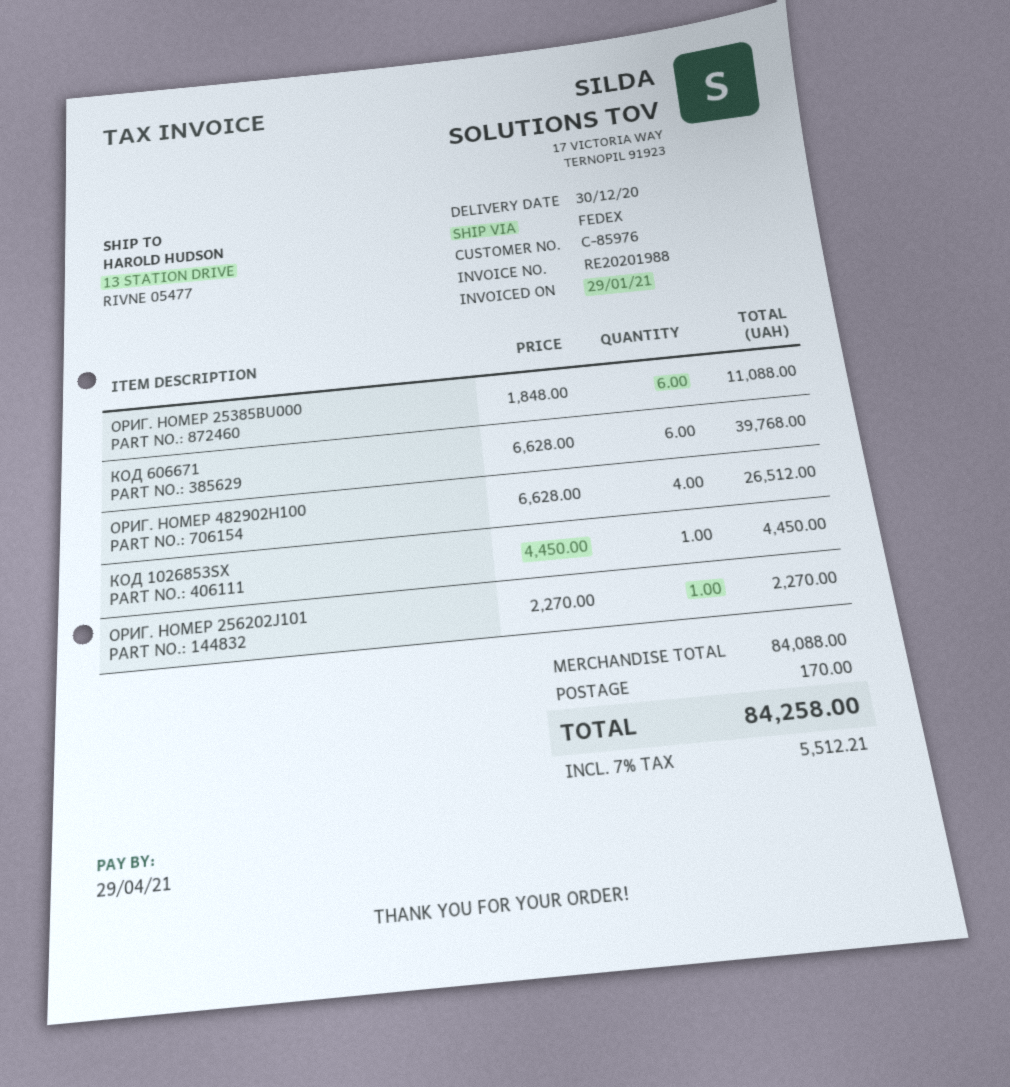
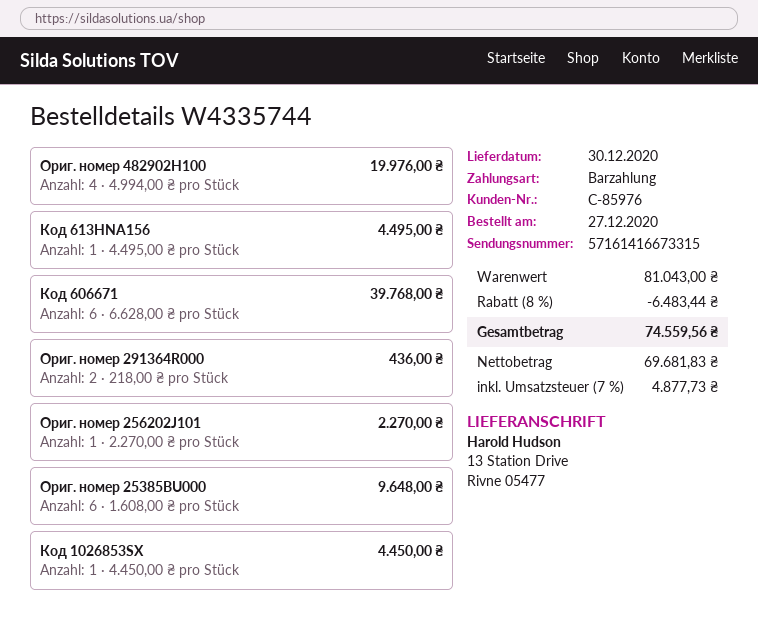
ОРИГ. НОМЕР 25385BU000: 6 x 1848.00 = 11088.00 -> 6 x 1608.00 = 9648.00
ОРИГ. НОМЕР 482902H100: 4 x 6628.00 = 26512.00 -> 4 x 4994.00 = 19976.00
Код 613HNA156: none -> 1 x 4495.00 = 4495.00
Ориг. номер 291364R000: none -> 2 x 218.00 = 436.00
subtotal: 84088.00 -> 81043.00
discount: none -> 8% = 6483.44
shipping: 170.00 -> none
tax: 7% = 5512.21 -> 7% = 4877.73
total: 84258.00 -> 74559.56

